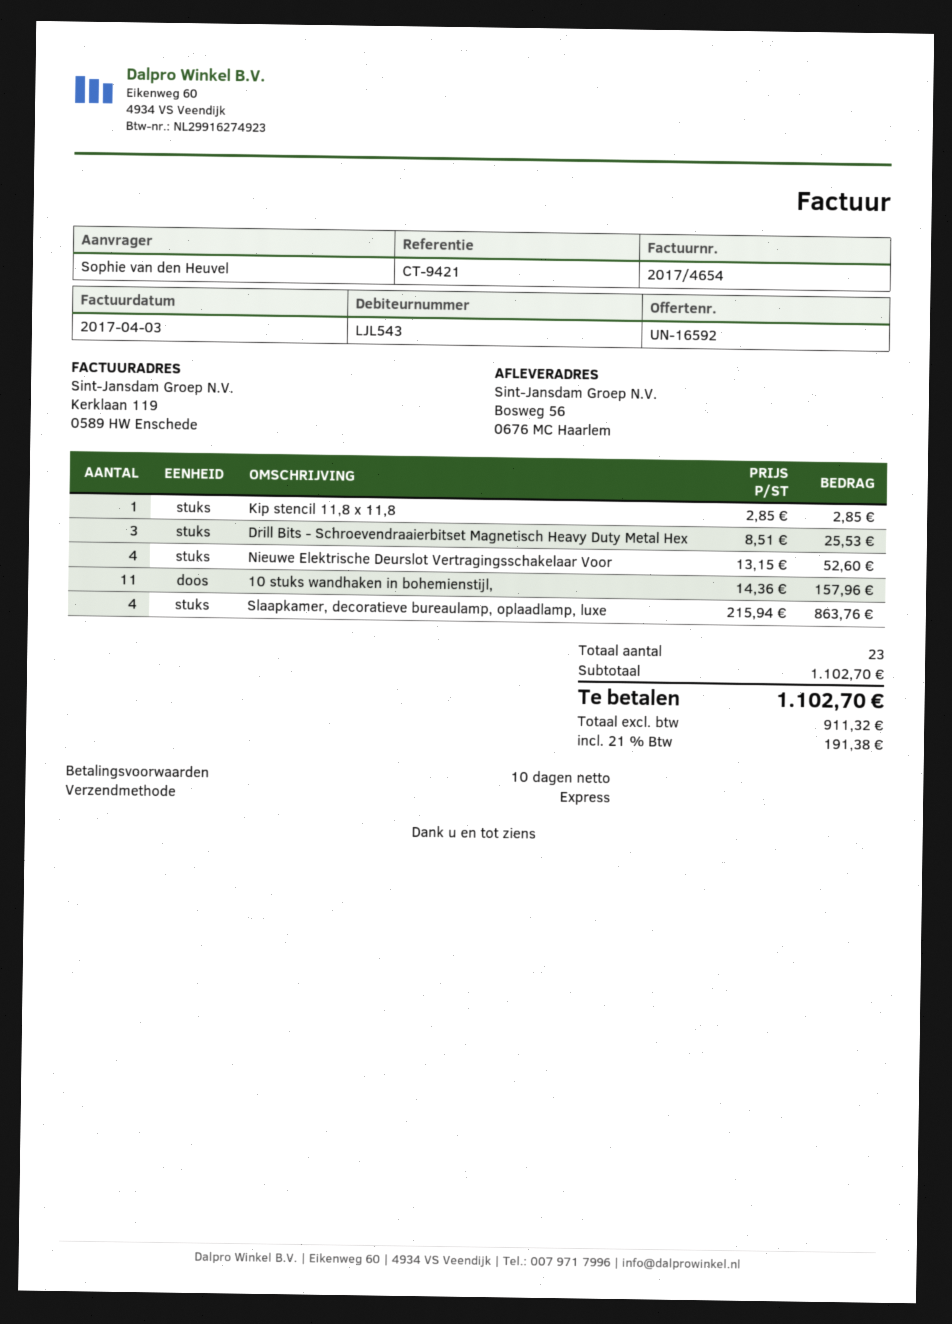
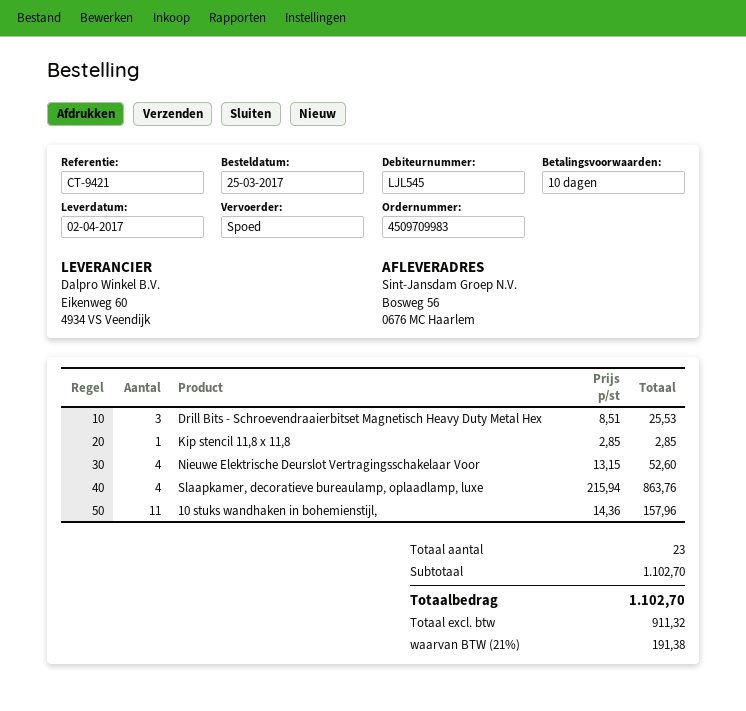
customer number: LJL543 -> LJL545

